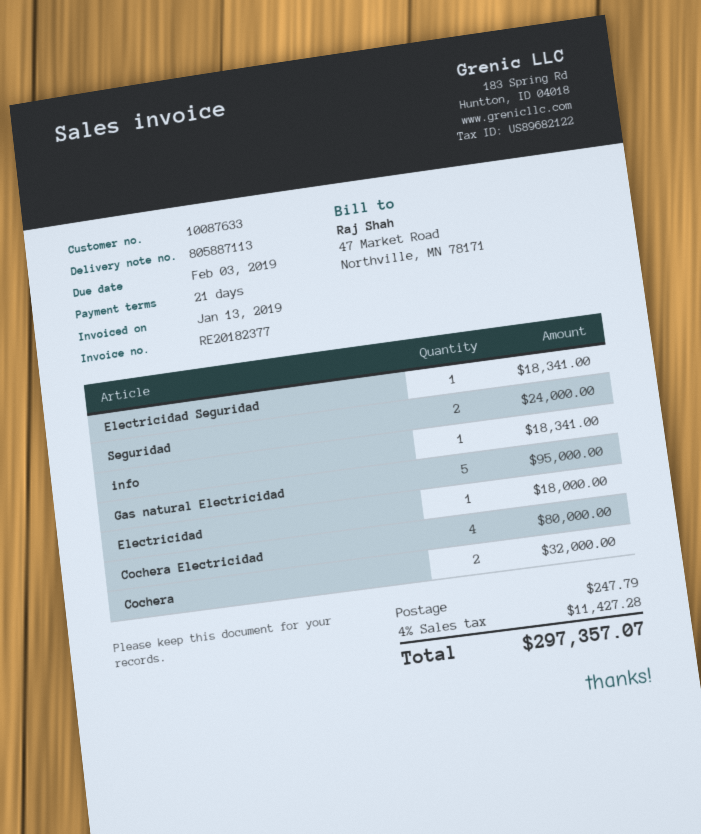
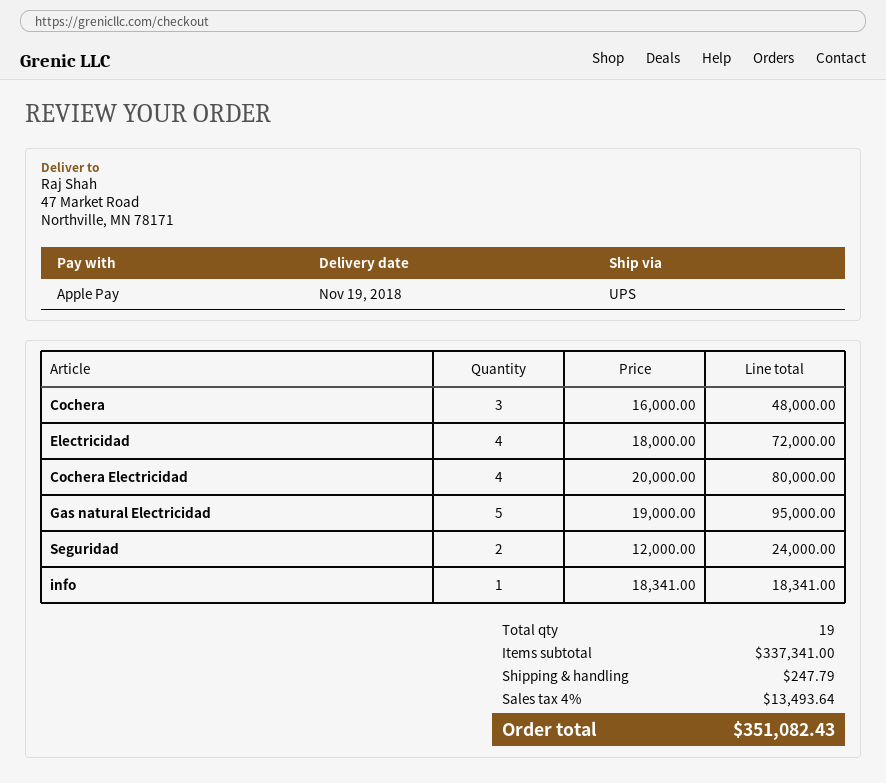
Electricidad Seguridad: 1 for 18341.00 -> none
Electricidad: 1 for 18000.00 -> 4 for 72000.00
Cochera: 2 for 32000.00 -> 3 for 48000.00
tax: 4% = 11427.28 -> 4% = 13493.64
total: 297357.07 -> 351082.43

